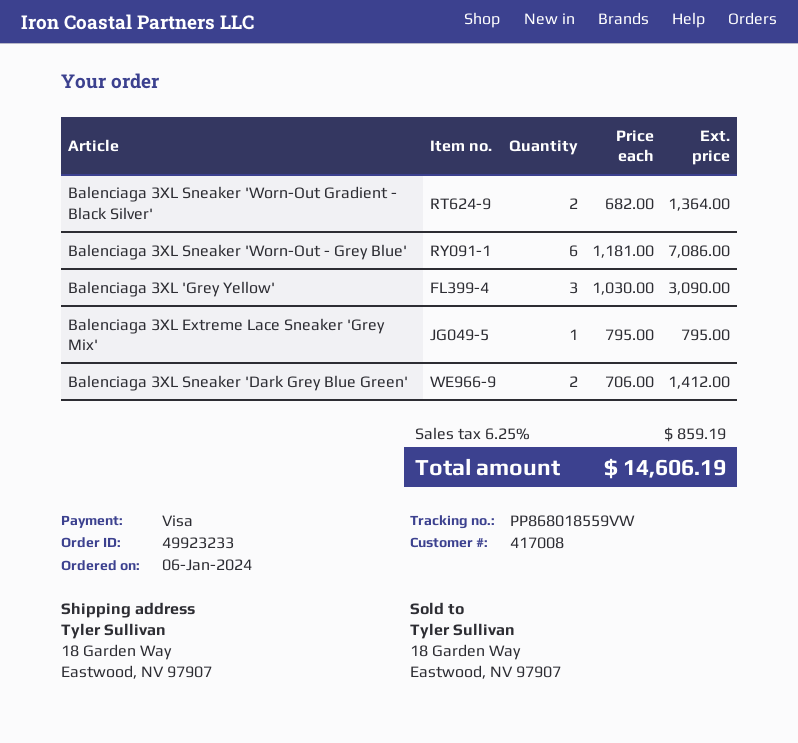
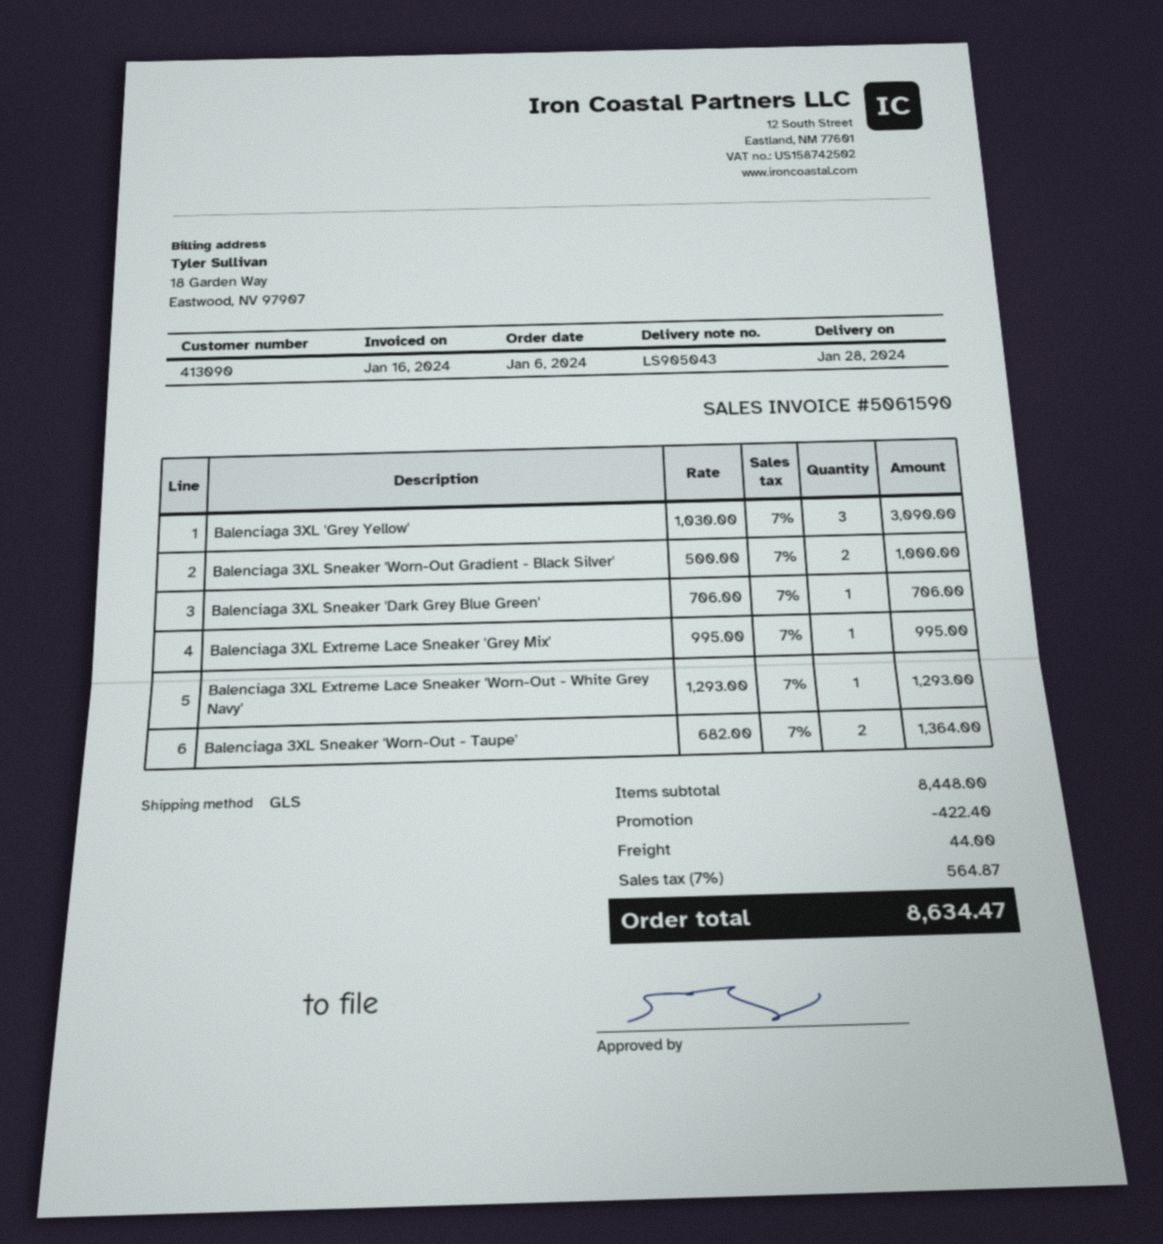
customer number: 417008 -> 413090
Balenciaga 3XL Sneaker 'Worn-Out Gradient - Black Silver': 2 x 682.00 = 1364.00 -> 2 x 500.00 = 1000.00
Balenciaga 3XL Sneaker 'Worn-Out - Grey Blue': 6 x 1181.00 = 7086.00 -> none
Balenciaga 3XL Extreme Lace Sneaker 'Grey Mix': 1 x 795.00 = 795.00 -> 1 x 995.00 = 995.00
Balenciaga 3XL Sneaker 'Dark Grey Blue Green': 2 x 706.00 = 1412.00 -> 1 x 706.00 = 706.00
Balenciaga 3XL Extreme Lace Sneaker 'Worn-Out - White Grey Navy': none -> 1 x 1293.00 = 1293.00
Balenciaga 3XL Sneaker 'Worn-Out - Taupe': none -> 2 x 682.00 = 1364.00
discount: none -> 422.40
shipping: none -> 44.00
tax: 6.25% = 859.19 -> 7% = 564.87
total: 14606.19 -> 8634.47

